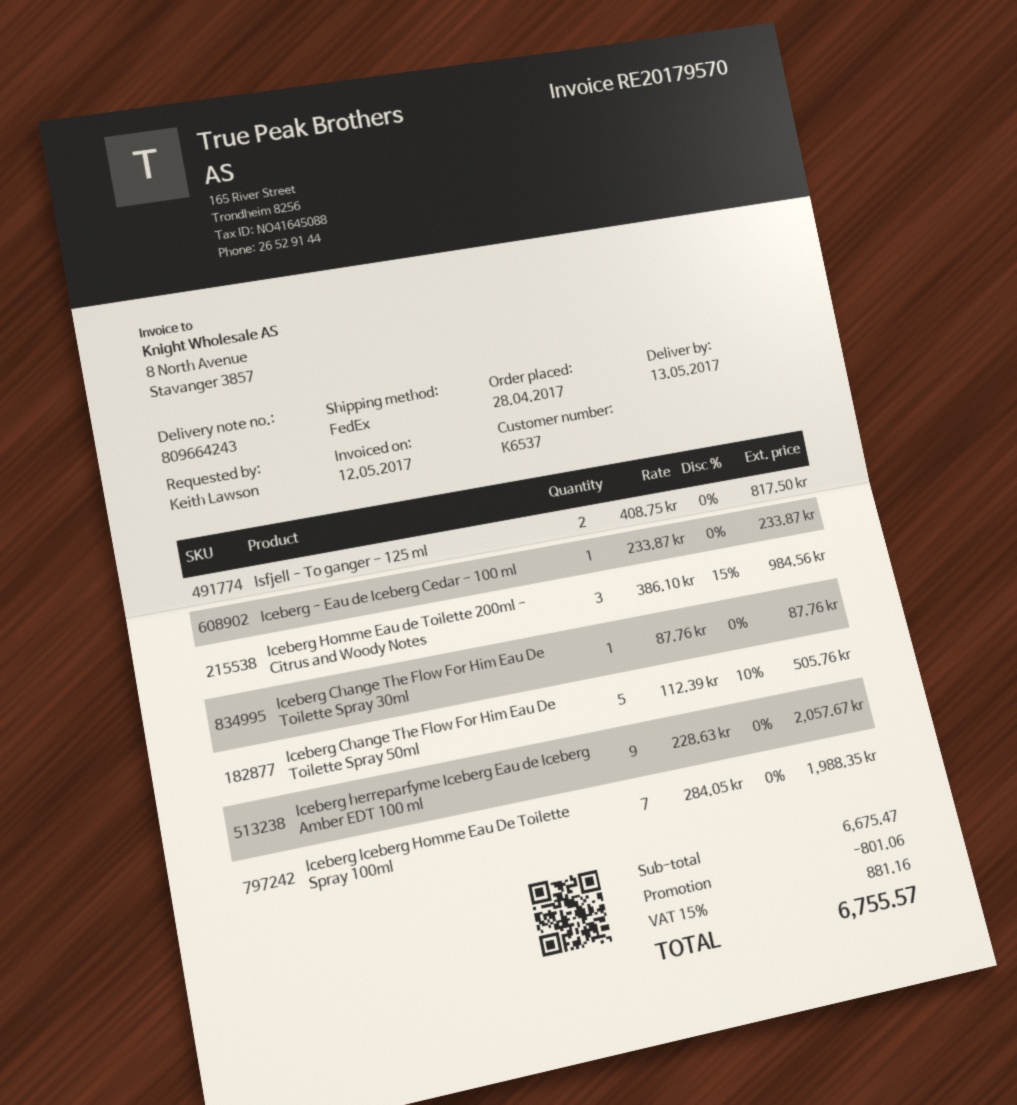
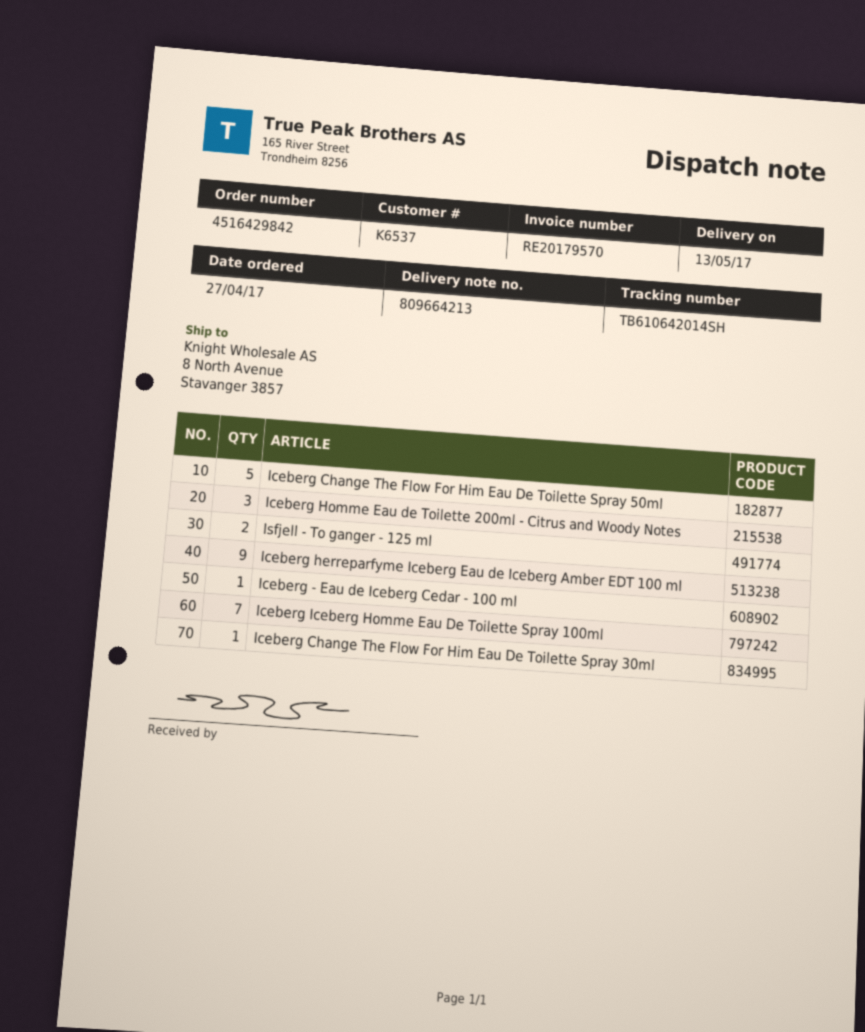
order date: 2017-04-28 -> 2017-04-27
delivery note number: 809664243 -> 809664213

